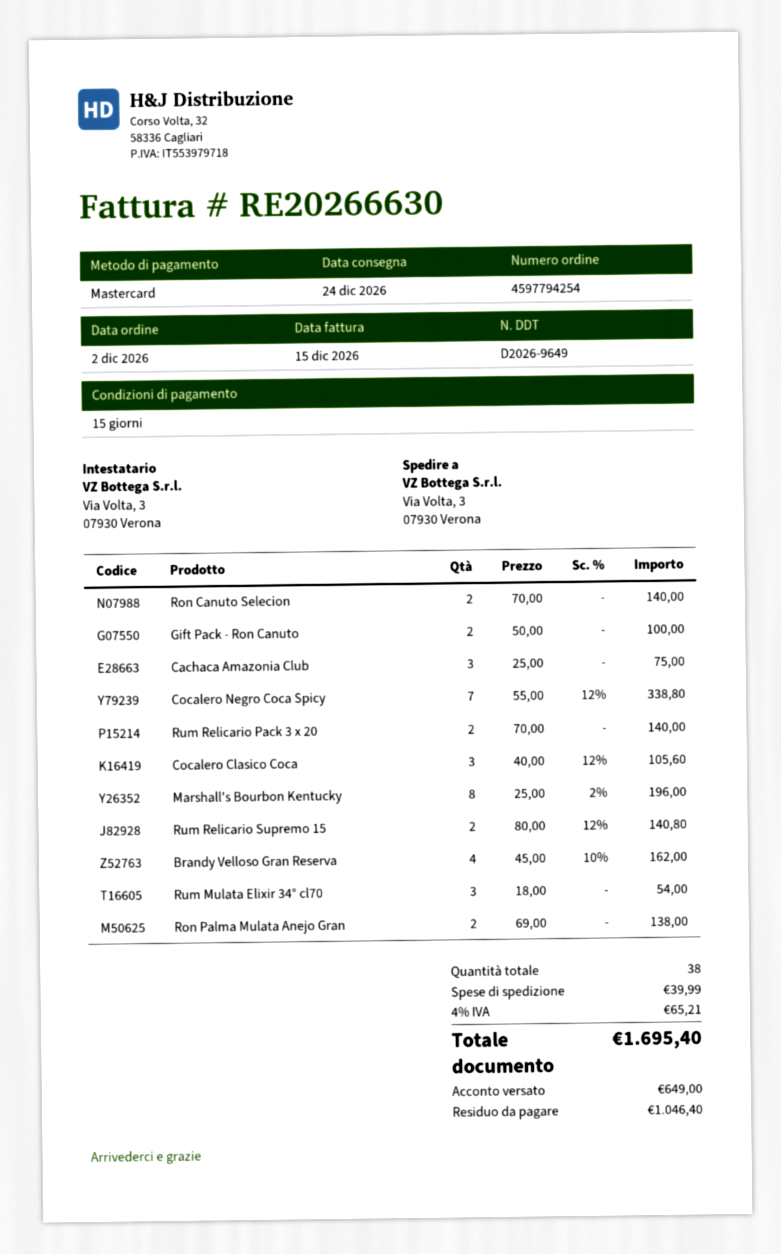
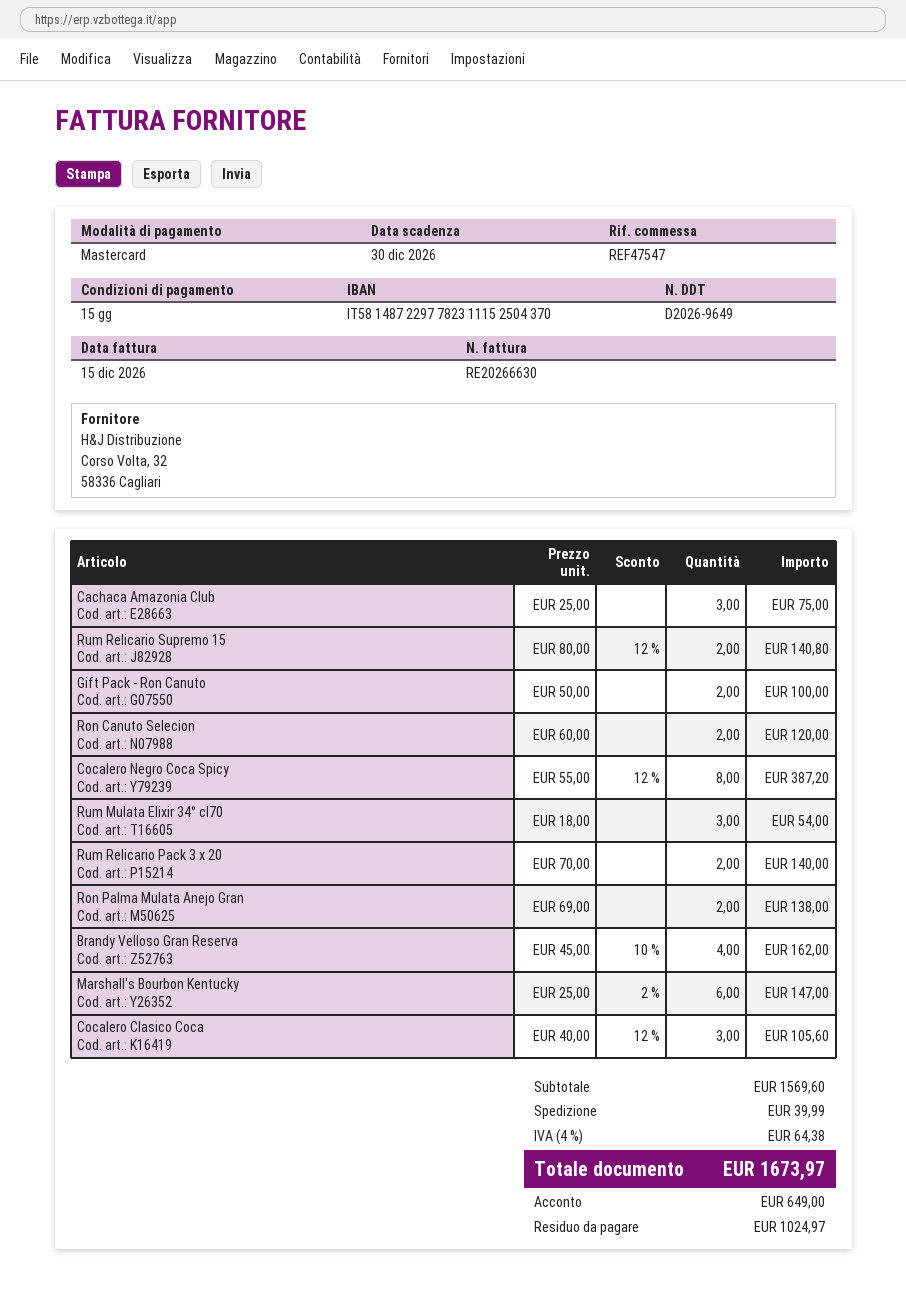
Ron Canuto Selecion: 2 x 70.00 = 140.00 -> 2 x 60.00 = 120.00
Cocalero Negro Coca Spicy: 7 x 55.00 - 12% = 338.80 -> 8 x 55.00 - 12% = 387.20
Marshall's Bourbon Kentucky: 8 x 25.00 - 2% = 196.00 -> 6 x 25.00 - 2% = 147.00
tax: 4% = 65.21 -> 4% = 64.38
total: 1695.40 -> 1673.97
balance: 1046.40 -> 1024.97

